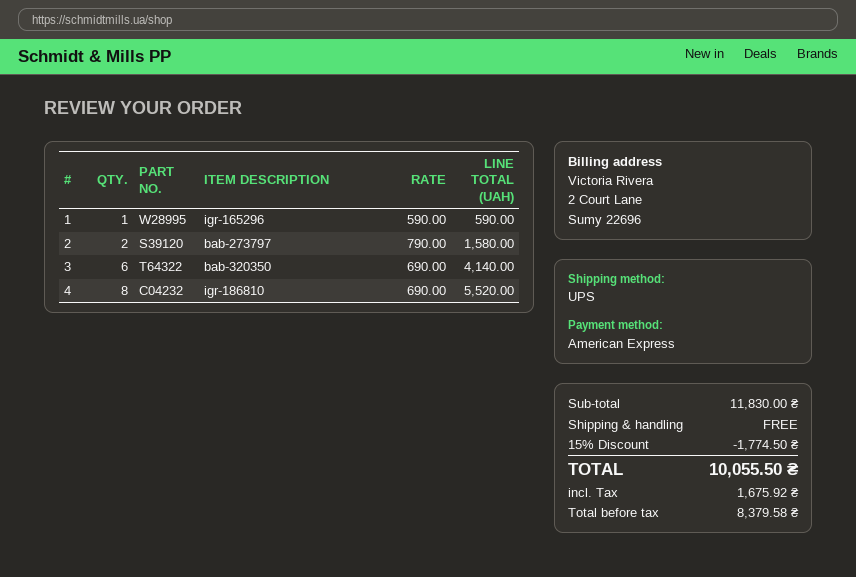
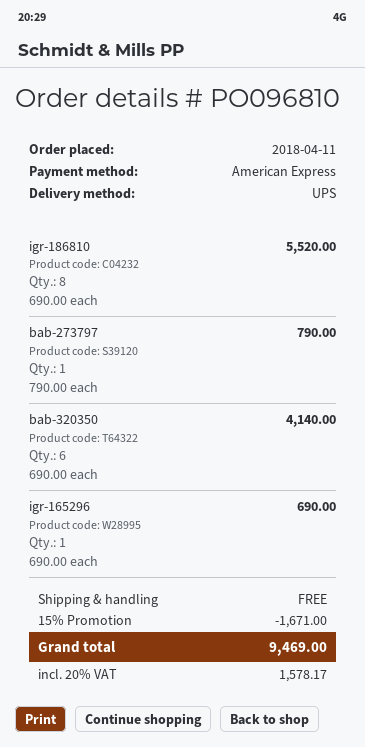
igr-165296: 1 x 590.00 = 590.00 -> 1 x 690.00 = 690.00
bab-273797: 2 x 790.00 = 1580.00 -> 1 x 790.00 = 790.00
discount: 15% = 1774.50 -> 15% = 1671.00
tax: 1675.92 -> 1578.17
total: 10055.50 -> 9469.00

